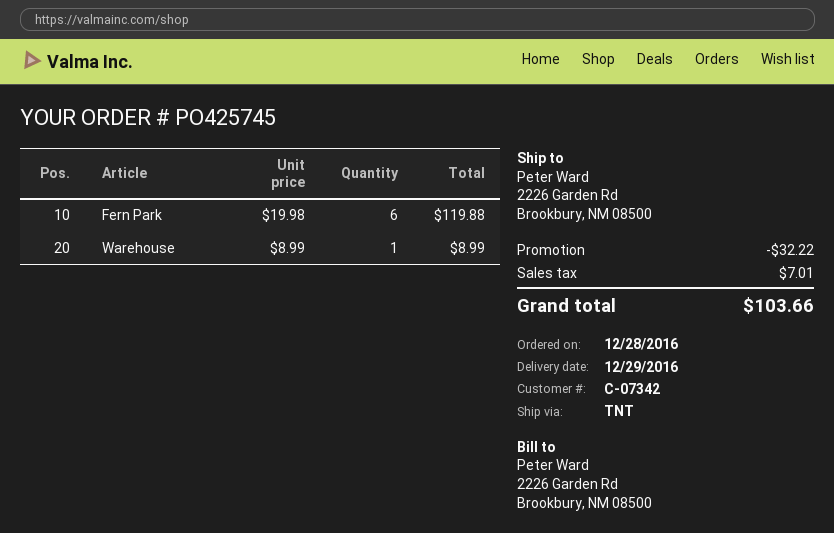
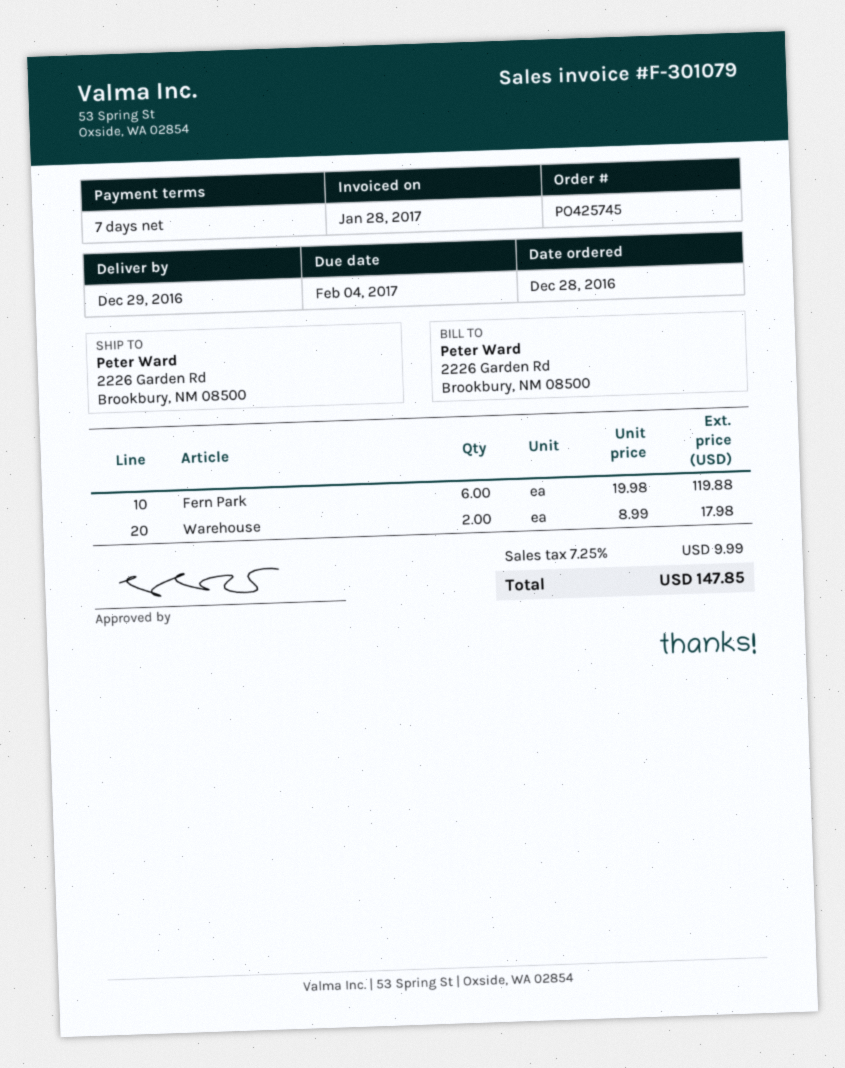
Warehouse: 1 x 8.99 = 8.99 -> 2 x 8.99 = 17.98
discount: 32.22 -> none
tax: 7.01 -> 9.99
total: 103.66 -> 147.85

